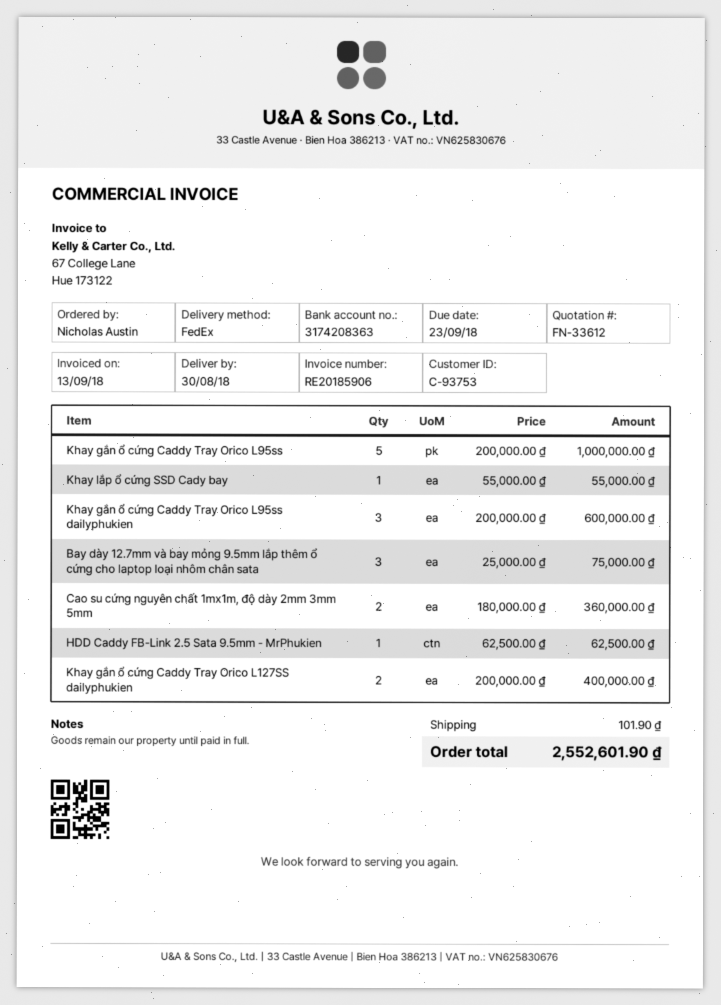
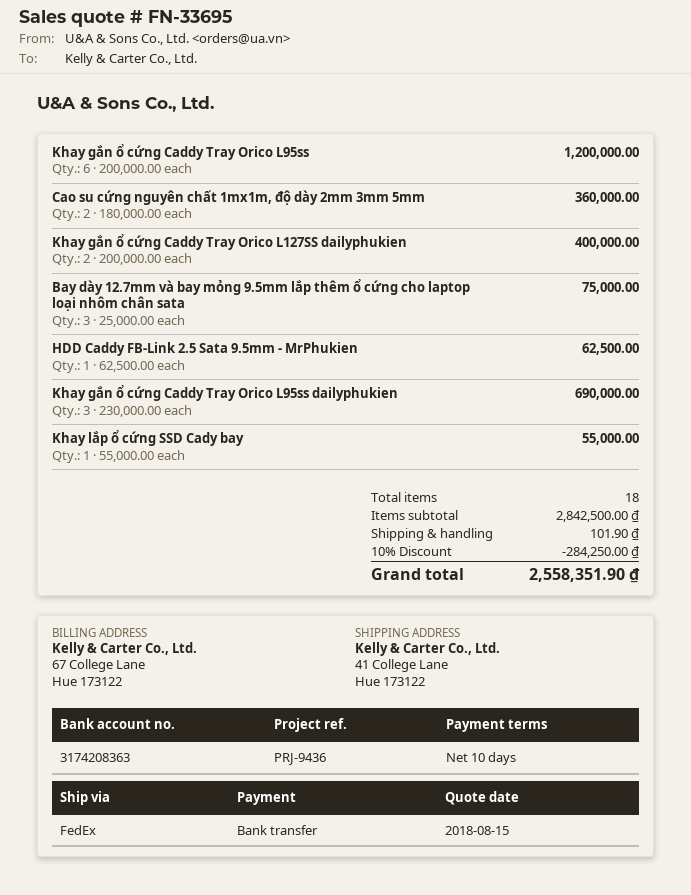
quote number: FN-33612 -> FN-33695
Khay gắn ổ cứng Caddy Tray Orico L95ss: 5 x 200000.00 = 1000000.00 -> 6 x 200000.00 = 1200000.00
Khay gắn ổ cứng Caddy Tray Orico L95ss dailyphukien: 3 x 200000.00 = 600000.00 -> 3 x 230000.00 = 690000.00
discount: none -> 10% = 284250.00
total: 2552601.90 -> 2558351.90

